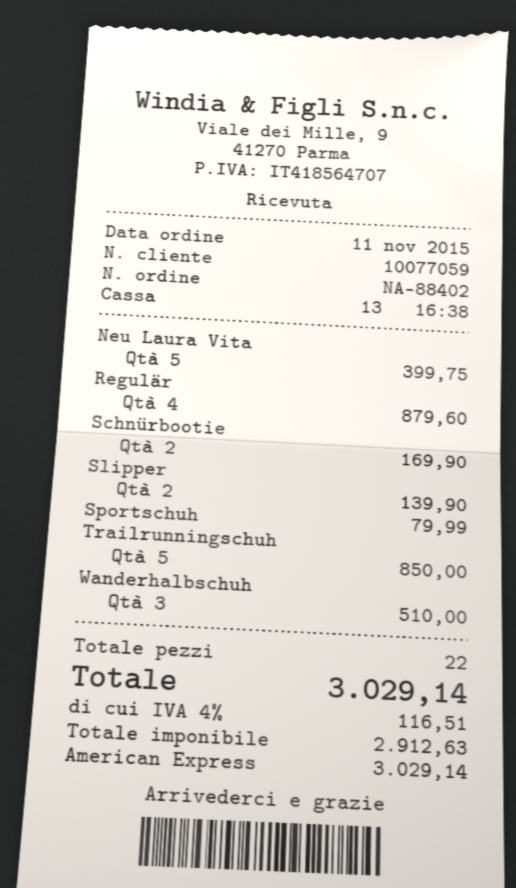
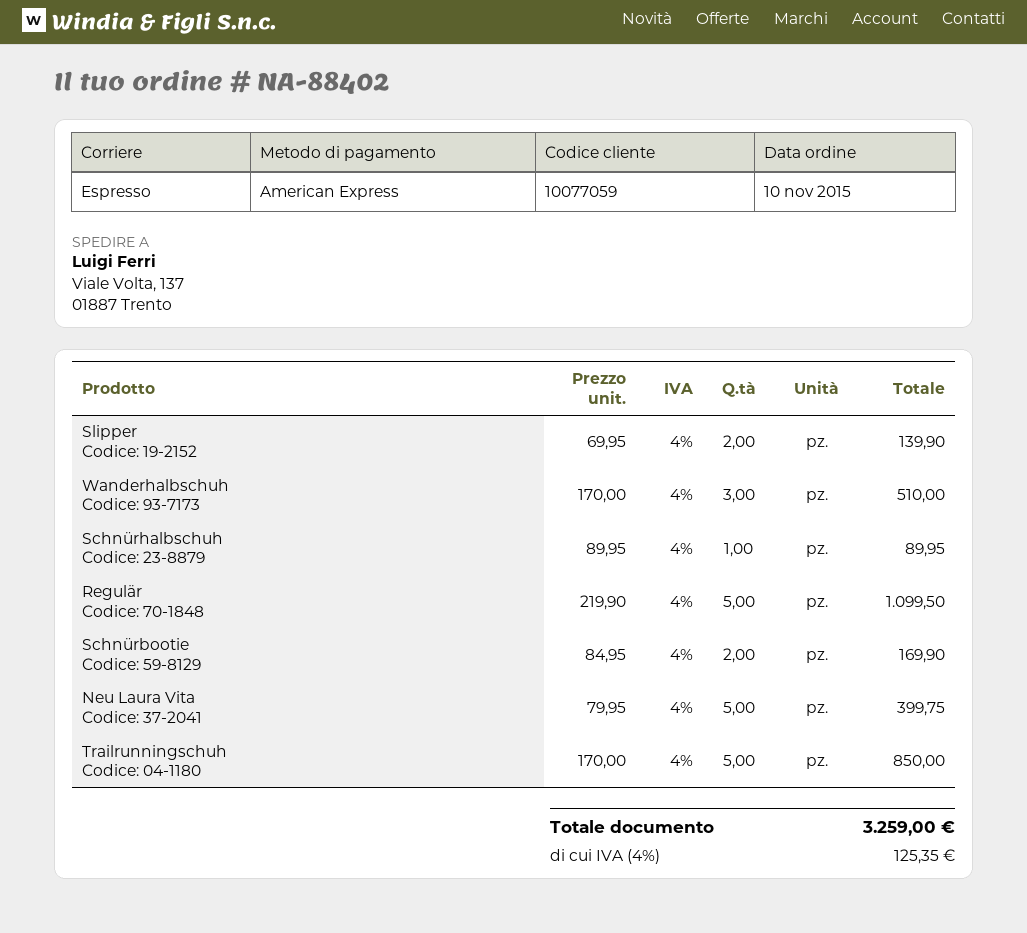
order date: 2015-11-11 -> 2015-11-10
Regulär: 4 for 879.60 -> 5 for 1099.50
Sportschuh: 1 for 79.99 -> none
Schnürhalbschuh: none -> 1 for 89.95
tax: 4% = 116.51 -> 4% = 125.35
total: 3029.14 -> 3259.00

